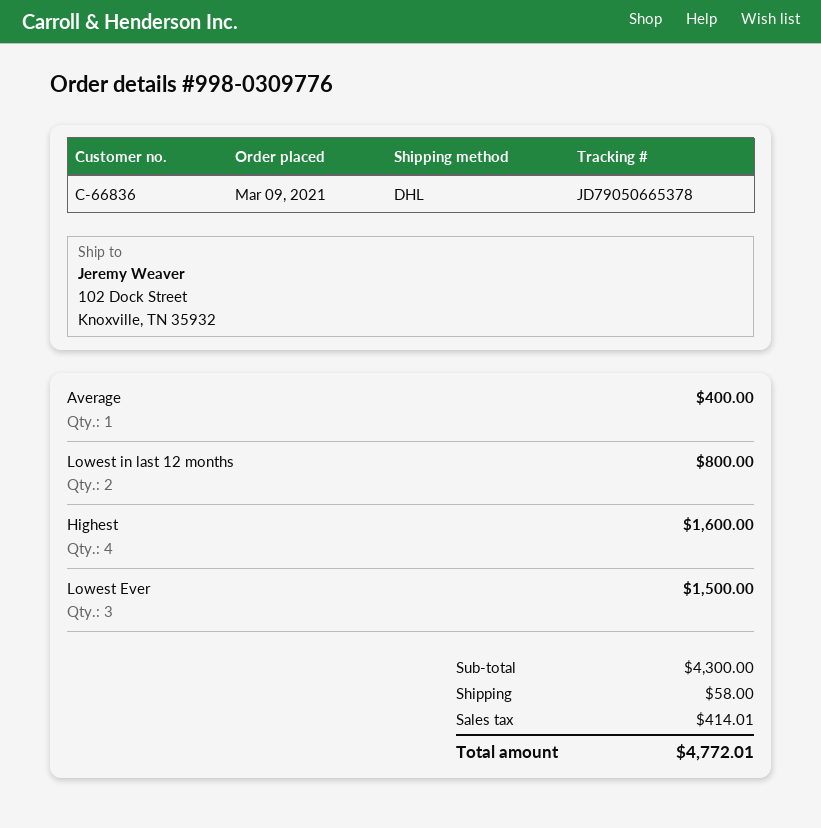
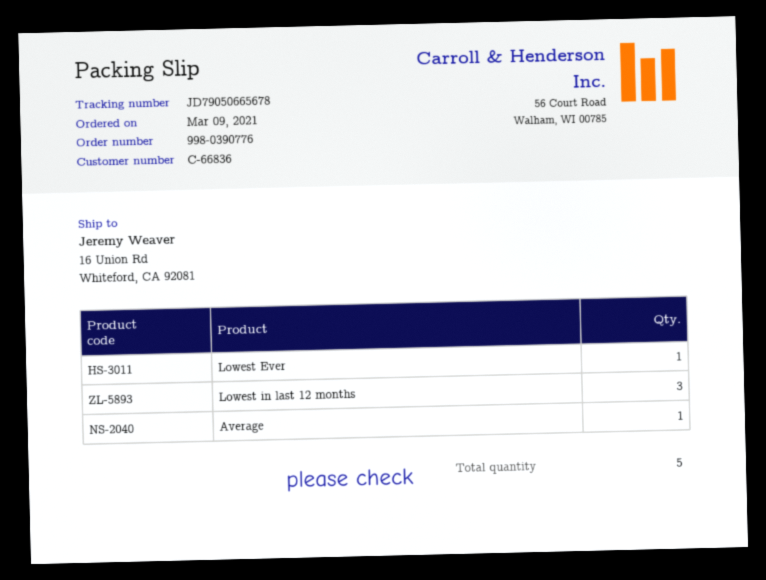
order number: 998-0309776 -> 998-0390776
tracking number: JD79050665378 -> JD79050665678
ship to: 102 Dock Street, Knoxville, TN 35932 -> 16 Union Rd, Whiteford, CA 92081
Lowest in last 12 months: 2 -> 3
Highest: 4 -> none
Lowest Ever: 3 -> 1

